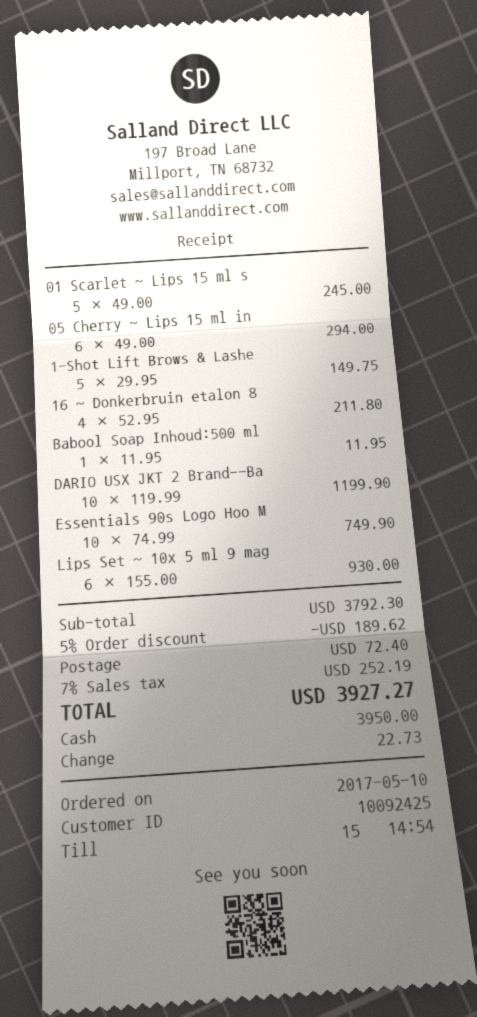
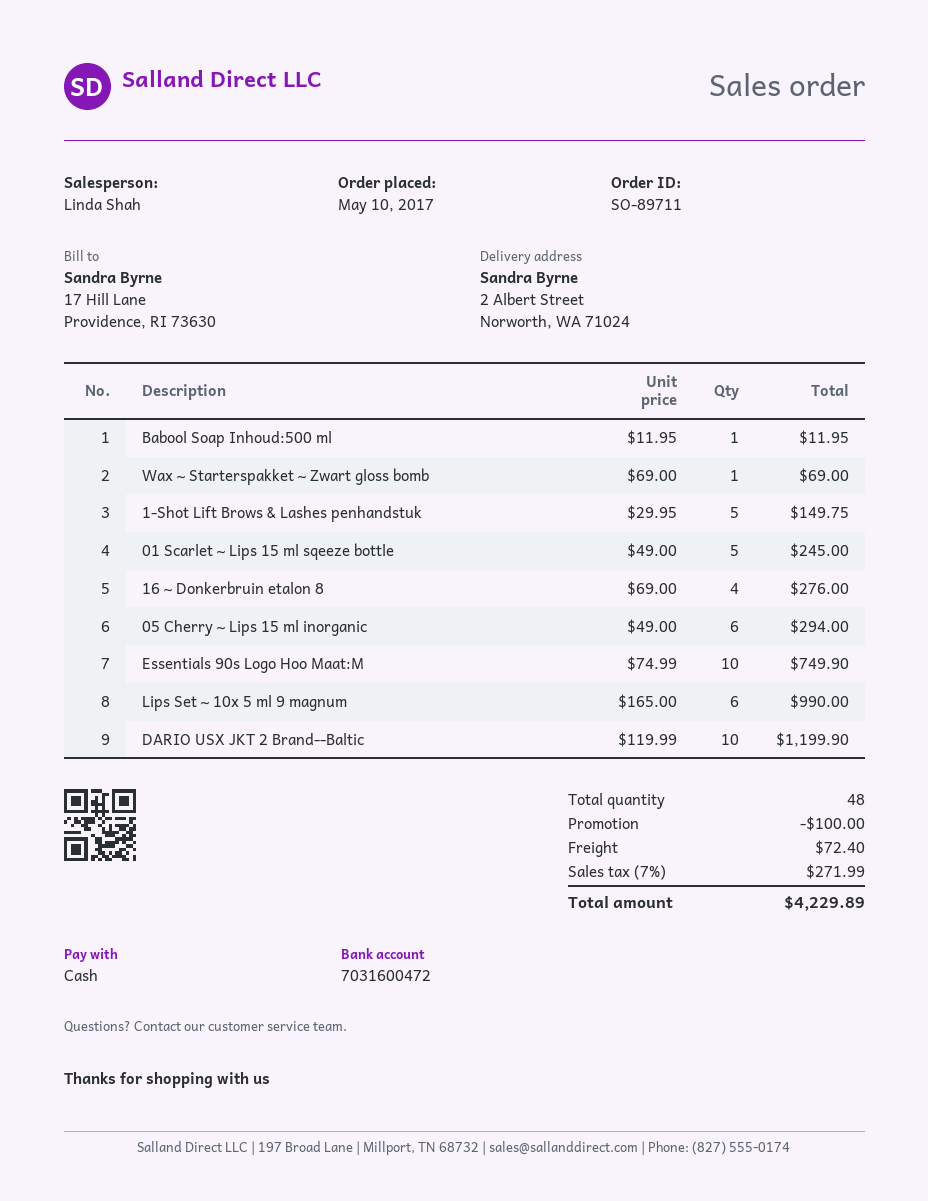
16 ~ Donkerbruin etalon 8: 4 x 52.95 = 211.80 -> 4 x 69.00 = 276.00
Lips Set ~ 10x 5 ml 9 mag: 6 x 155.00 = 930.00 -> 6 x 165.00 = 990.00
Wax ~ Starterspakket ~ Zwart gloss bomb: none -> 1 x 69.00 = 69.00
discount: 189.62 -> 100.00
tax: 7% = 252.19 -> 7% = 271.99
total: 3927.27 -> 4229.89

